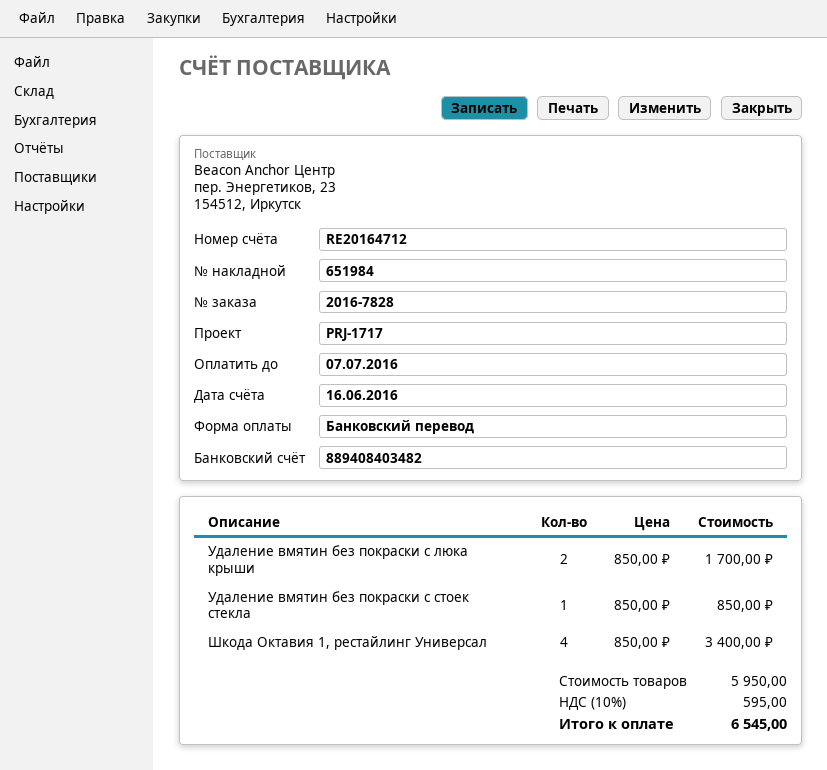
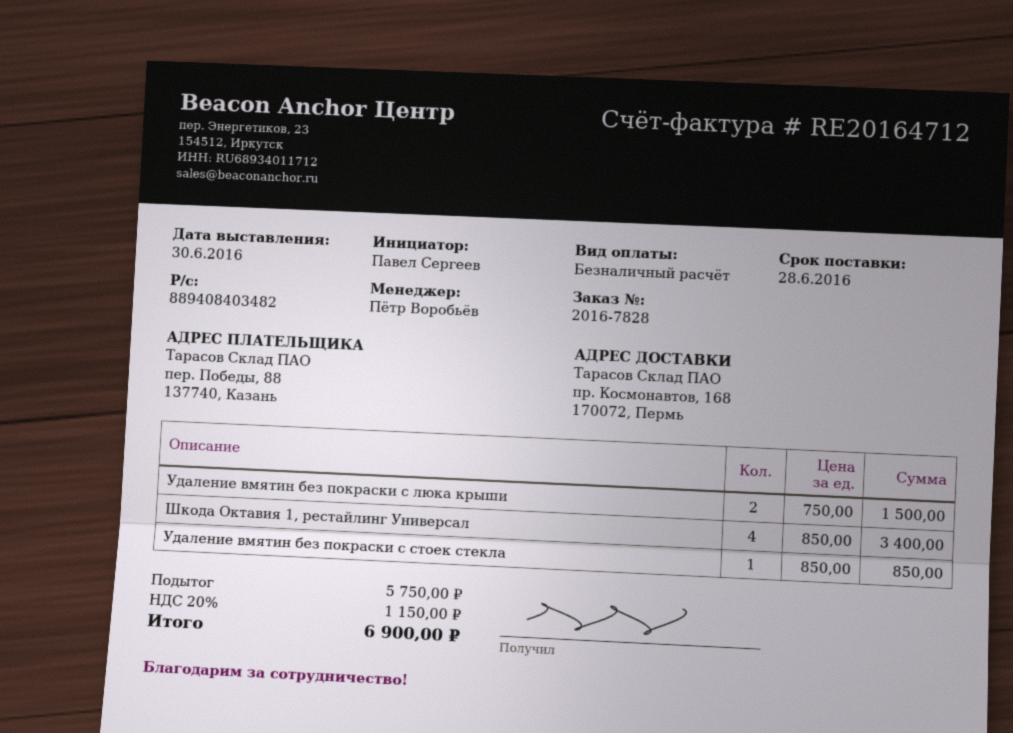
invoice date: 2016-06-16 -> 2016-06-30
Удаление вмятин без покраски с люка крыши: 2 x 850.00 = 1700.00 -> 2 x 750.00 = 1500.00
subtotal: 5950.00 -> 5750.00
tax: 10% = 595.00 -> 20% = 1150.00
total: 6545.00 -> 6900.00

